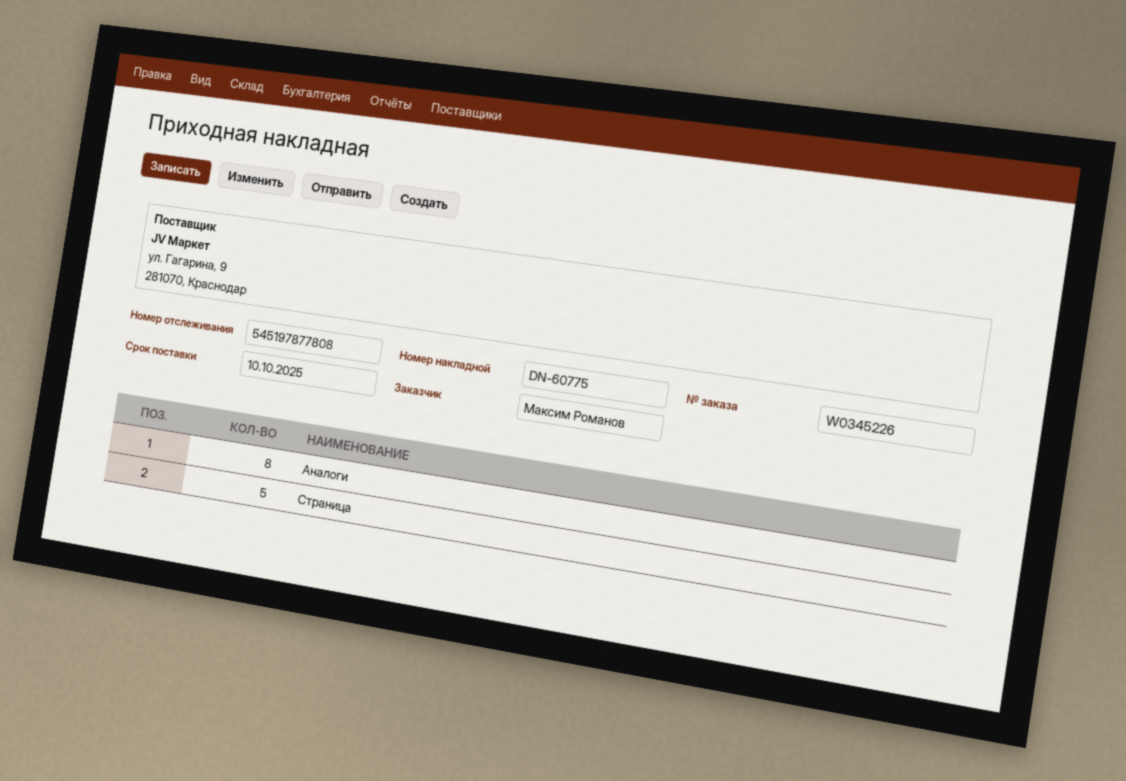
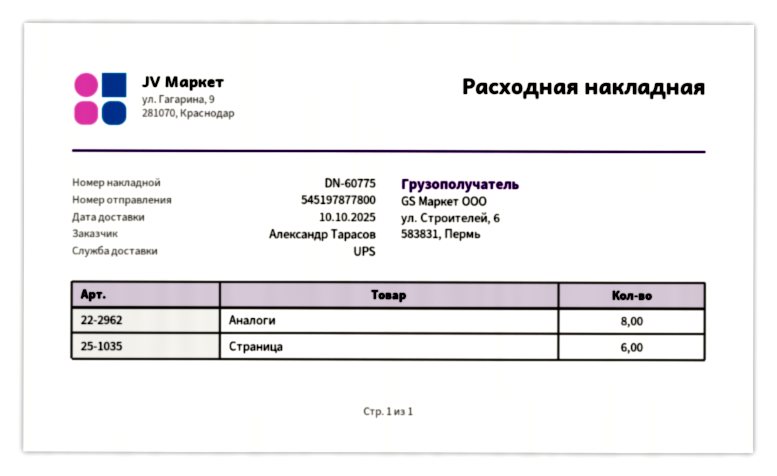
ordered by: Максим Романов -> Александр Тарасов
tracking number: 545197877808 -> 545197877800
Страница: 5 -> 6

